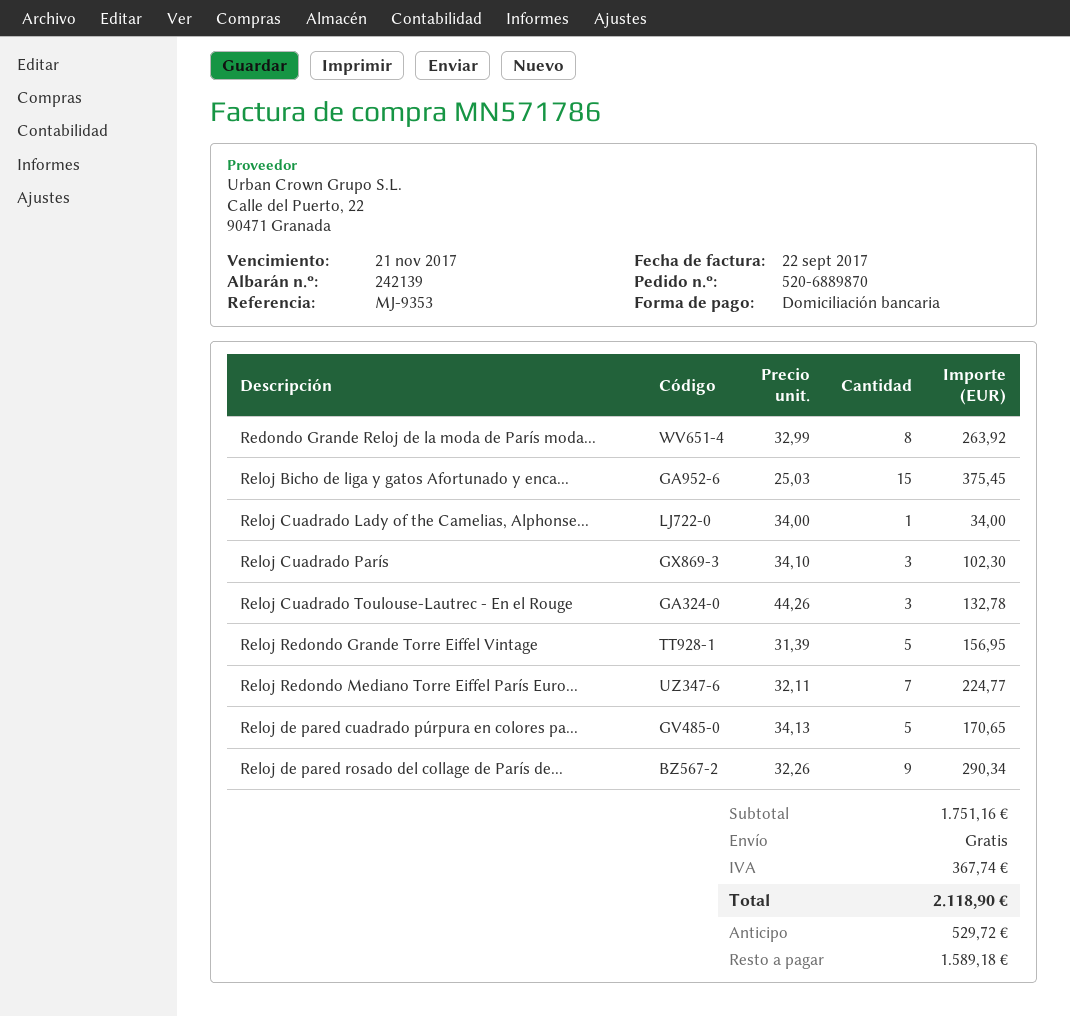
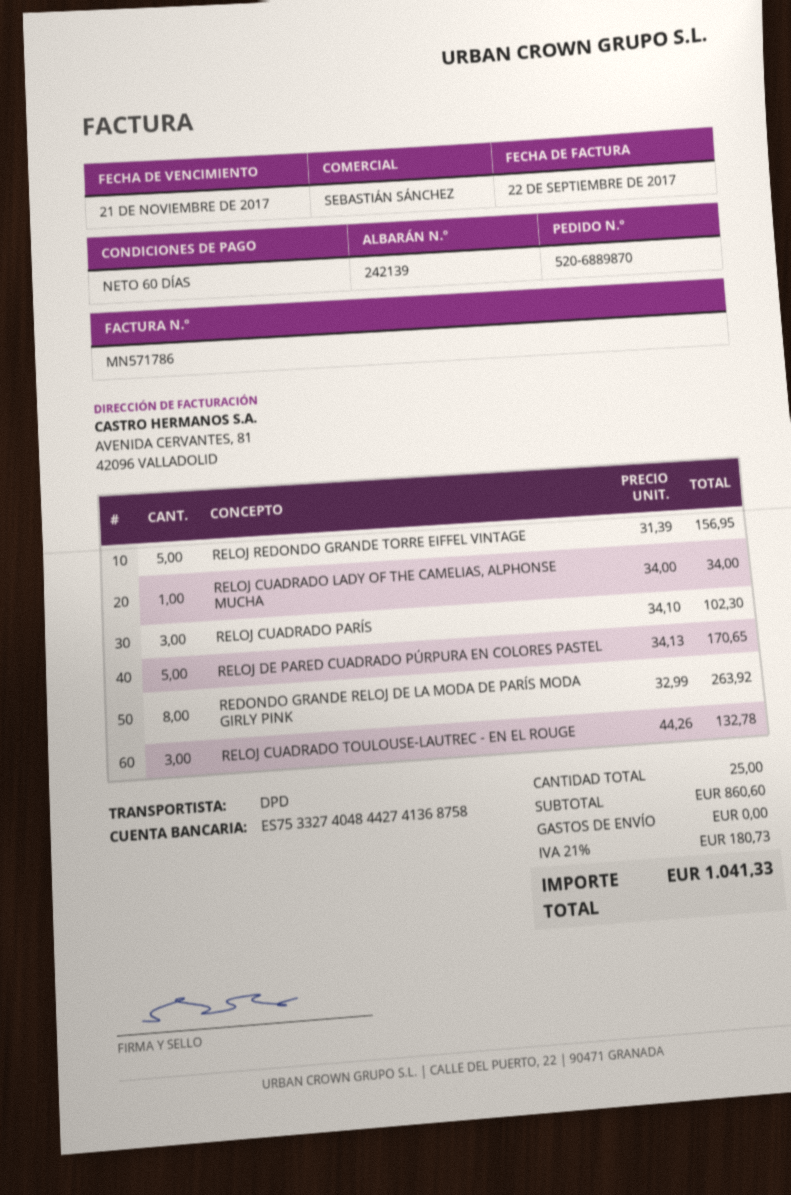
Reloj Bicho de liga y gatos Afortunado y enca...: 15 x 25.03 = 375.45 -> none
Reloj Redondo Mediano Torre Eiffel París Euro...: 7 x 32.11 = 224.77 -> none
Reloj de pared rosado del collage de París de...: 9 x 32.26 = 290.34 -> none
subtotal: 1751.16 -> 860.60
tax: 367.74 -> 180.73
total: 2118.90 -> 1041.33

